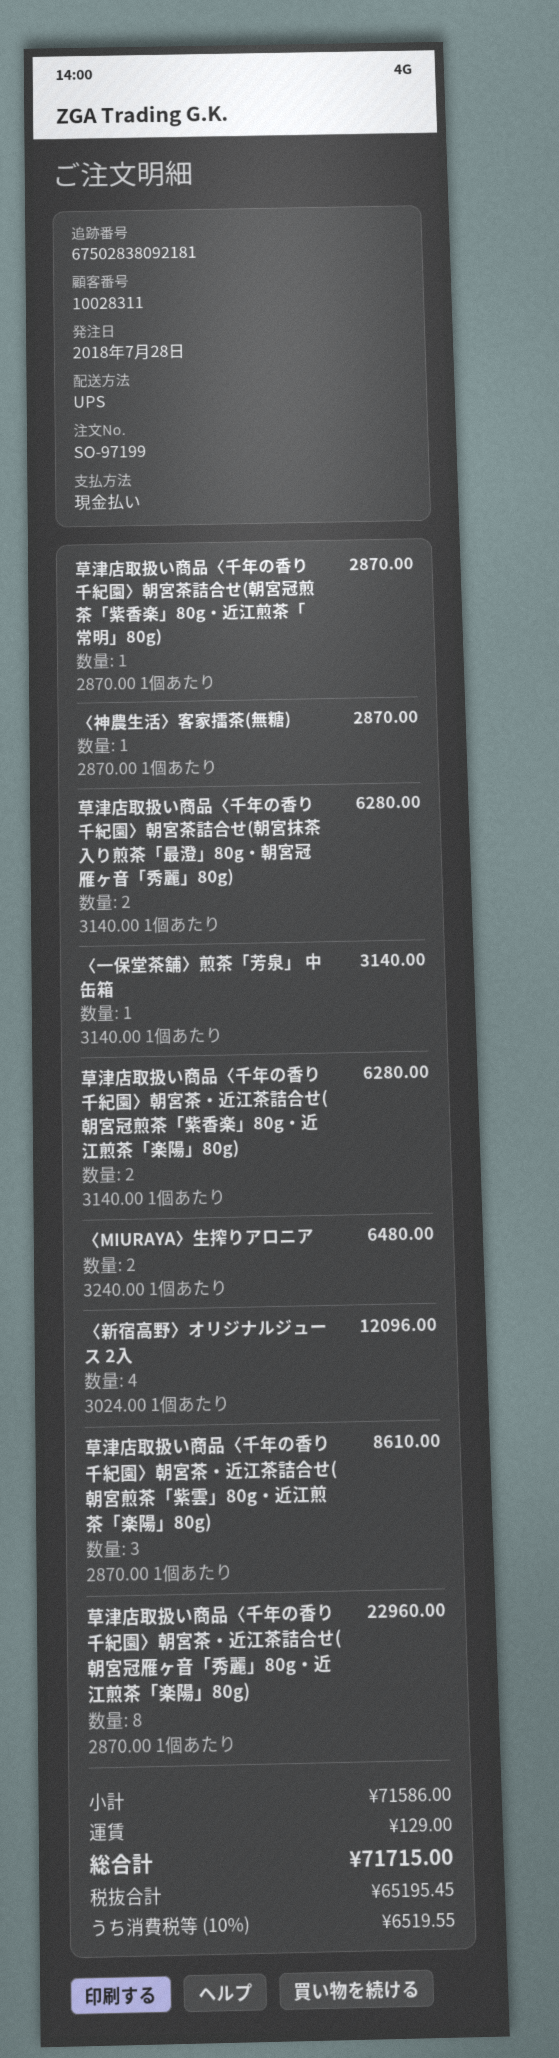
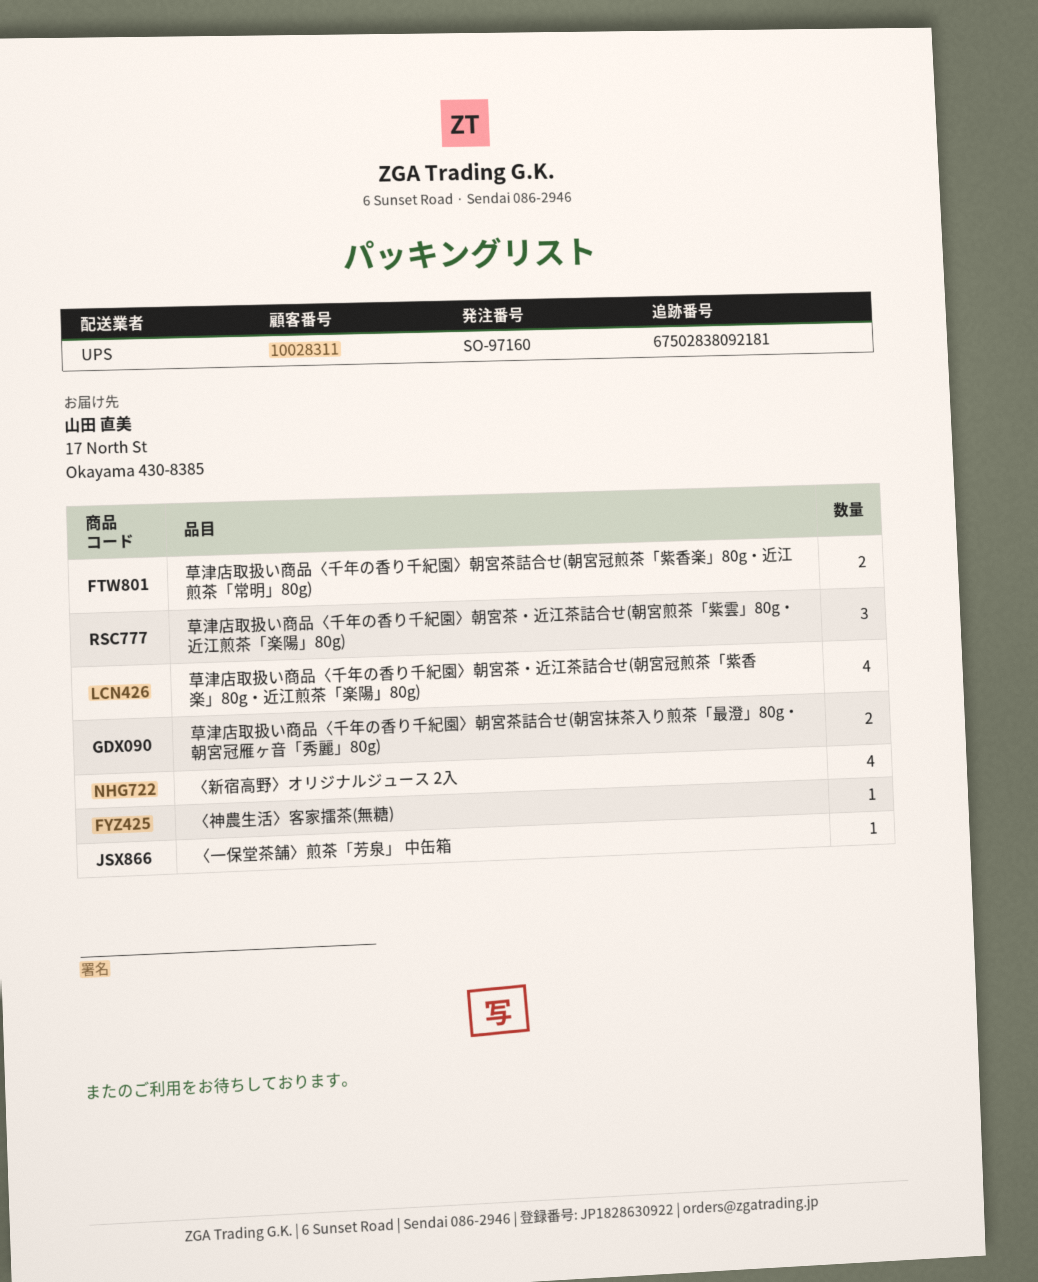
order number: SO-97199 -> SO-97160
草津店取扱い商品〈千年の香り千紀園〉朝宮茶詰合せ(朝宮冠煎茶「紫香楽」80g・近江煎茶「常明」80g): 1 -> 2
草津店取扱い商品〈千年の香り千紀園〉朝宮茶・近江茶詰合せ(朝宮冠煎茶「紫香楽」80g・近江煎茶「楽陽」80g): 2 -> 4
〈MIURAYA〉生搾りアロニア: 2 -> none
草津店取扱い商品〈千年の香り千紀園〉朝宮茶・近江茶詰合せ(朝宮冠雁ヶ音「秀麗」80g・近江煎茶「楽陽」80g): 8 -> none

